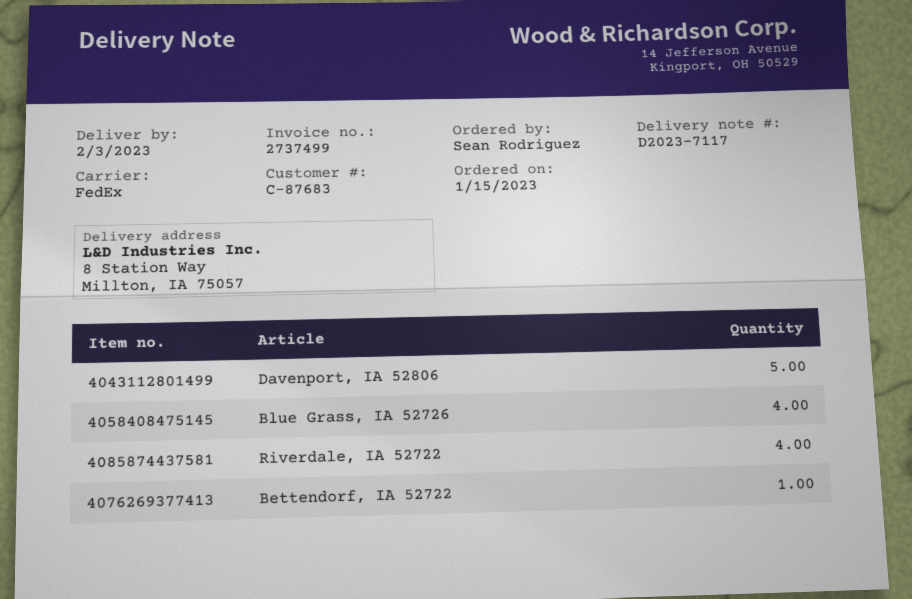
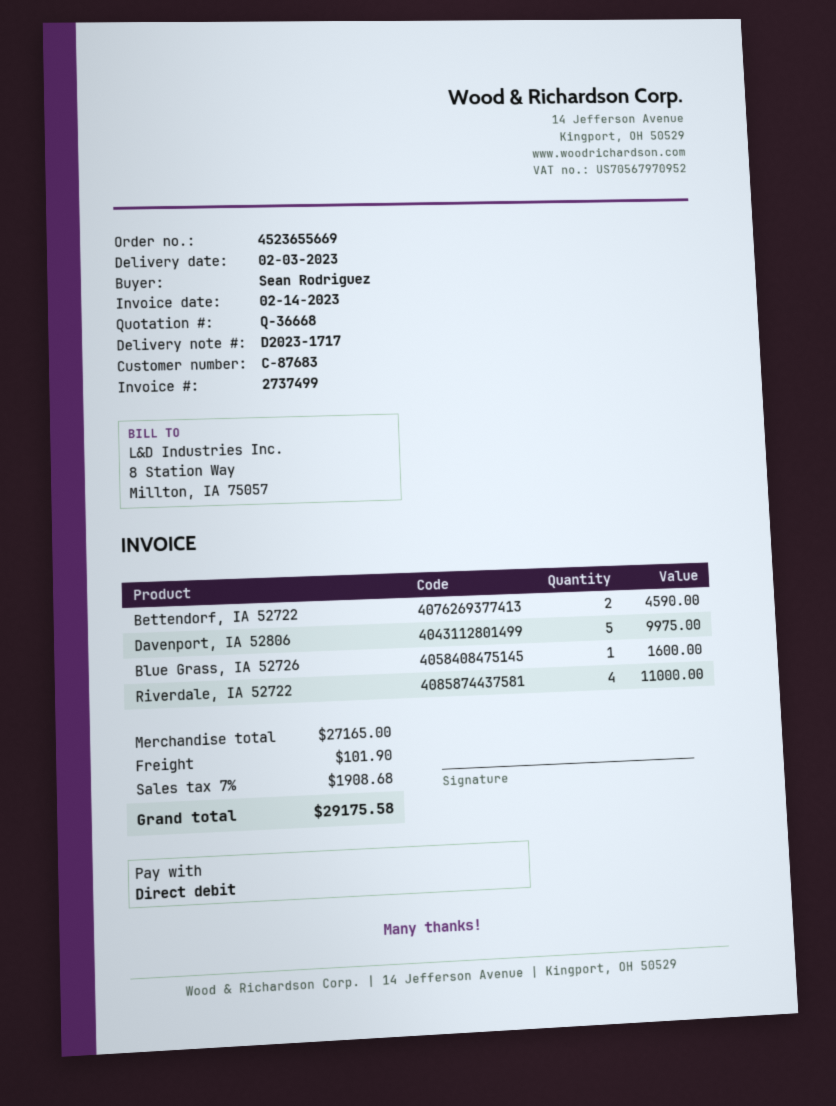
delivery note number: D2023-7117 -> D2023-1717
Blue Grass, IA 52726: 4 -> 1
Bettendorf, IA 52722: 1 -> 2

